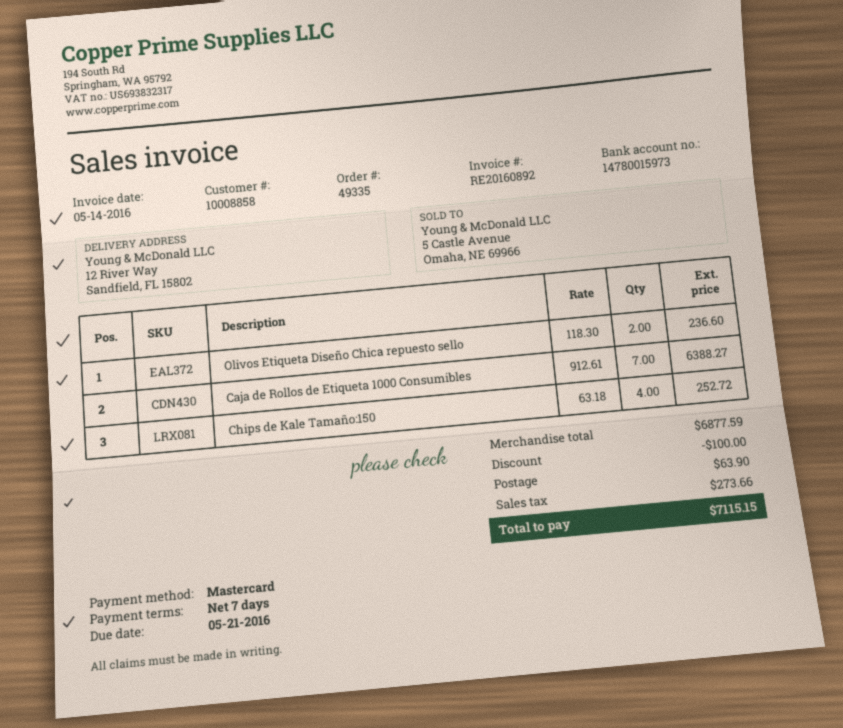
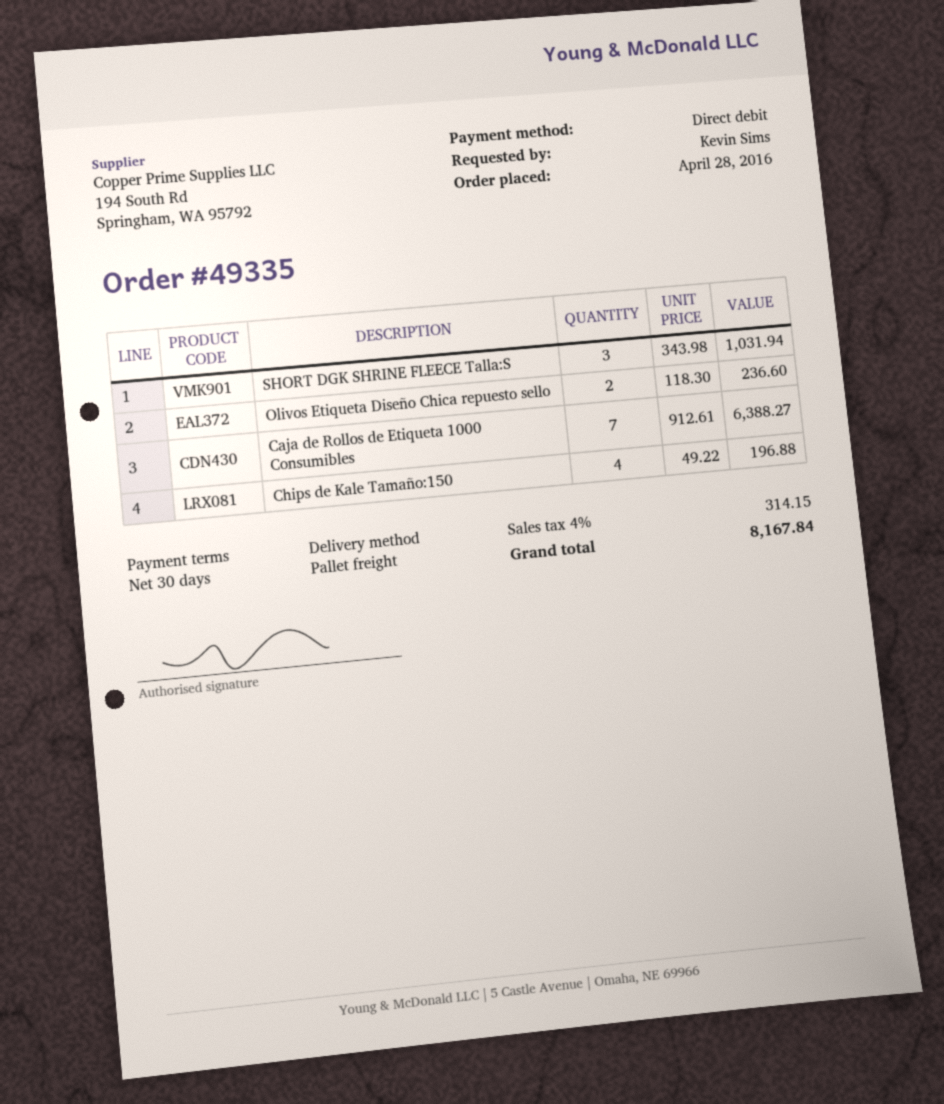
payment terms: 7 days -> 30 days
payment method: Mastercard -> direct debit
Chips de Kale Tamaño:150: 4 x 63.18 = 252.72 -> 4 x 49.22 = 196.88
SHORT DGK SHRINE FLEECE Talla:S: none -> 3 x 343.98 = 1031.94
discount: 100.00 -> none
shipping: 63.90 -> none
tax: 273.66 -> 314.15
total: 7115.15 -> 8167.84

